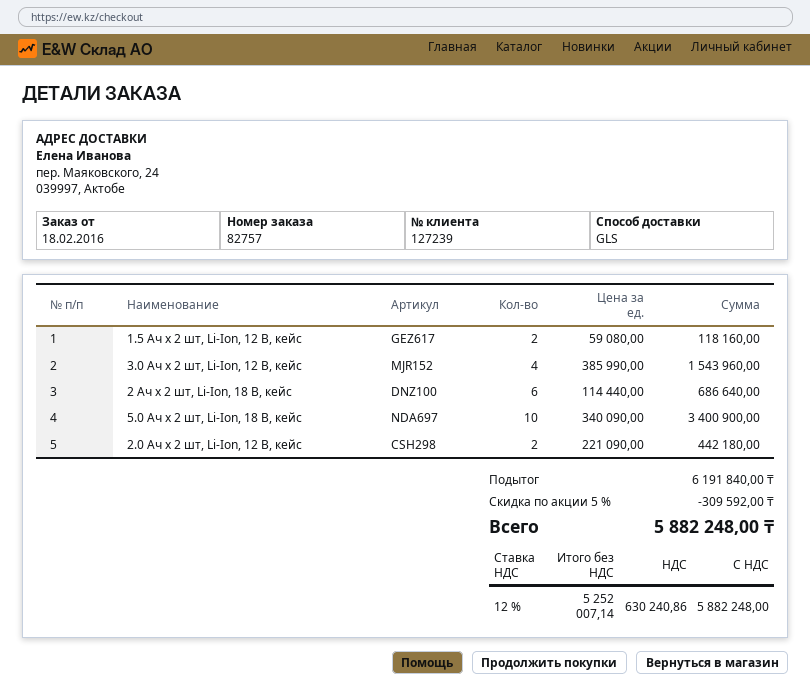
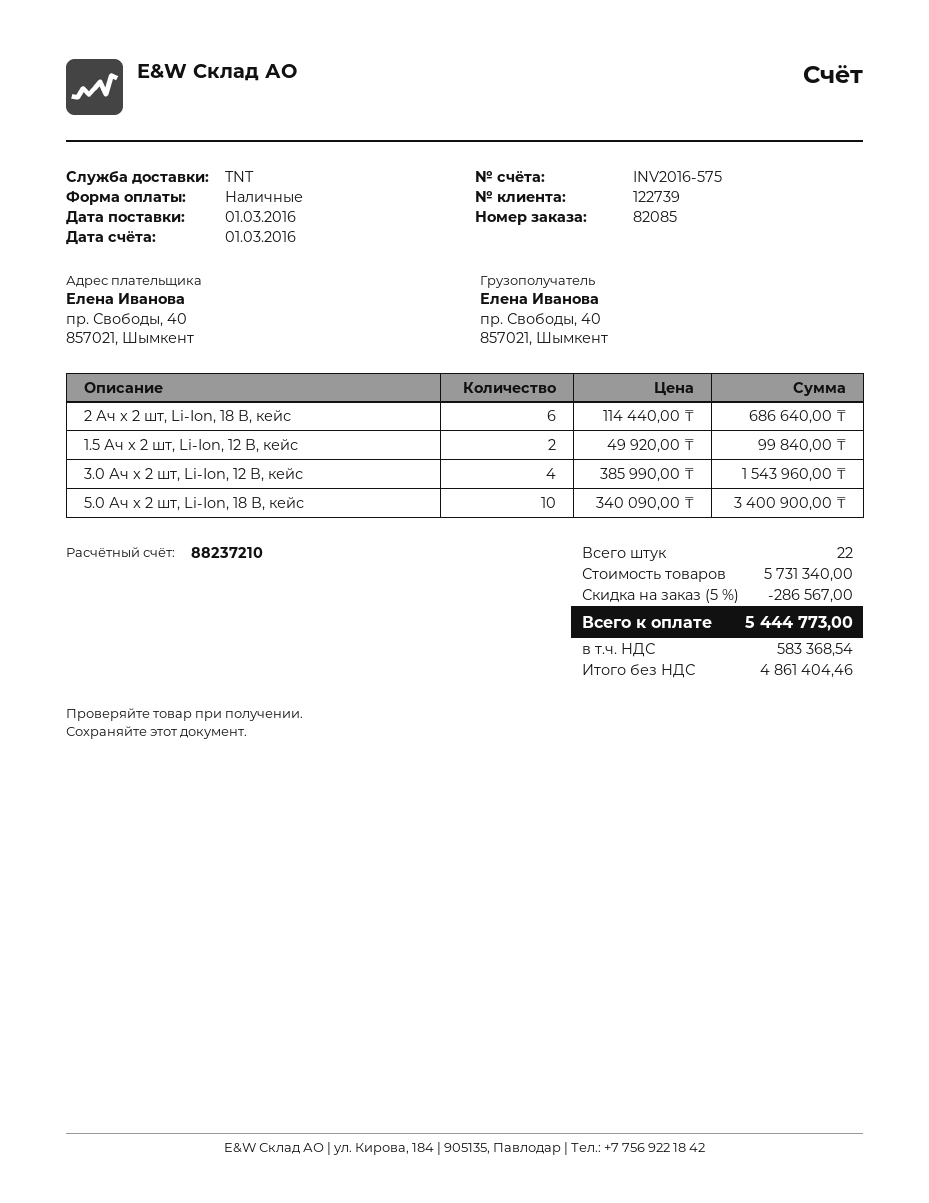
order number: 82757 -> 82085
customer number: 127239 -> 122739
shipping method: GLS -> TNT
ship to: пер. Маяковского, 24, 039997, Актобе -> пр. Свободы, 40, 857021, Шымкент
1.5 Ач x 2 шт, Li-Ion, 12 В, кейс: 2 x 59080.00 = 118160.00 -> 2 x 49920.00 = 99840.00
2.0 Ач x 2 шт, Li-Ion, 12 В, кейс: 2 x 221090.00 = 442180.00 -> none
subtotal: 6191840.00 -> 5731340.00
discount: 5% = 309592.00 -> 5% = 286567.00
net: 5252007.14 -> 4861404.46
tax: 630240.86 -> 583368.54
total: 5882248.00 -> 5444773.00

